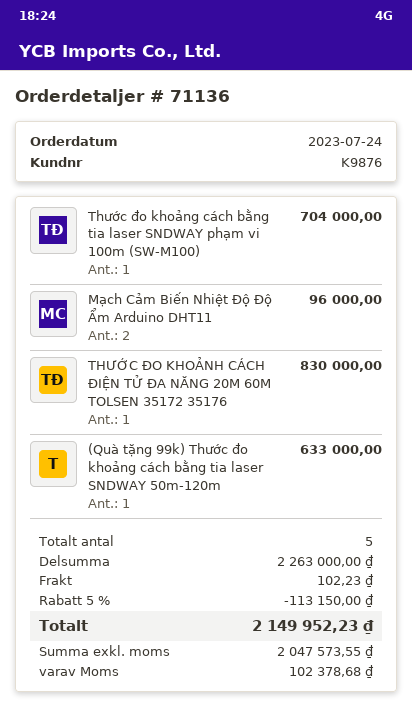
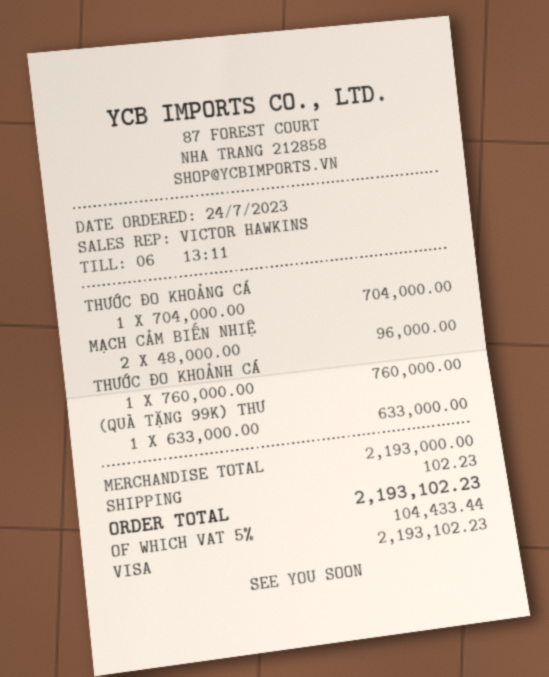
THƯỚC ĐO KHOẢNH CÁCH ĐIỆN TỬ ĐA NĂNG 20M 60M TOLSEN 35172 35176: 1 for 830000.00 -> 1 for 760000.00
subtotal: 2263000.00 -> 2193000.00
discount: 5% = 113150.00 -> none
tax: 102378.68 -> 104433.44
total: 2149952.23 -> 2193102.23

